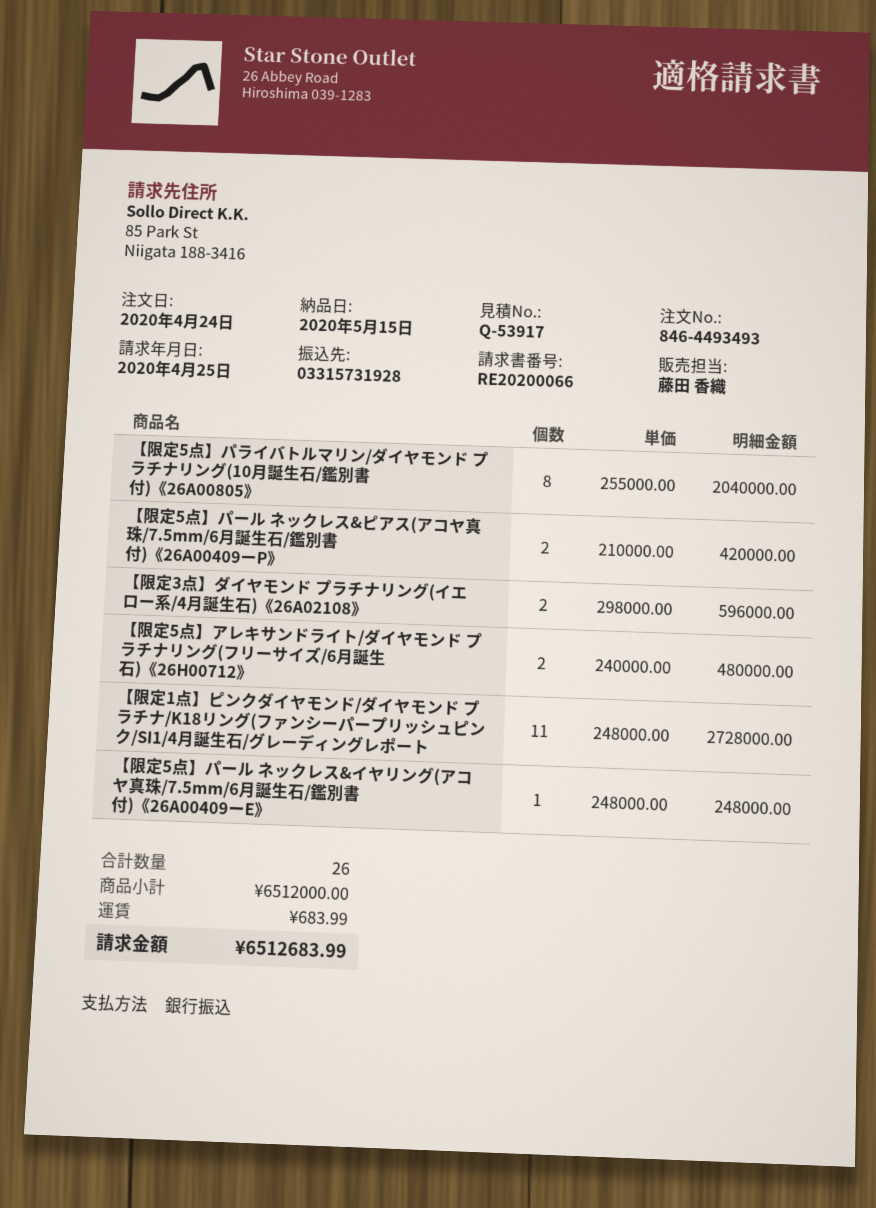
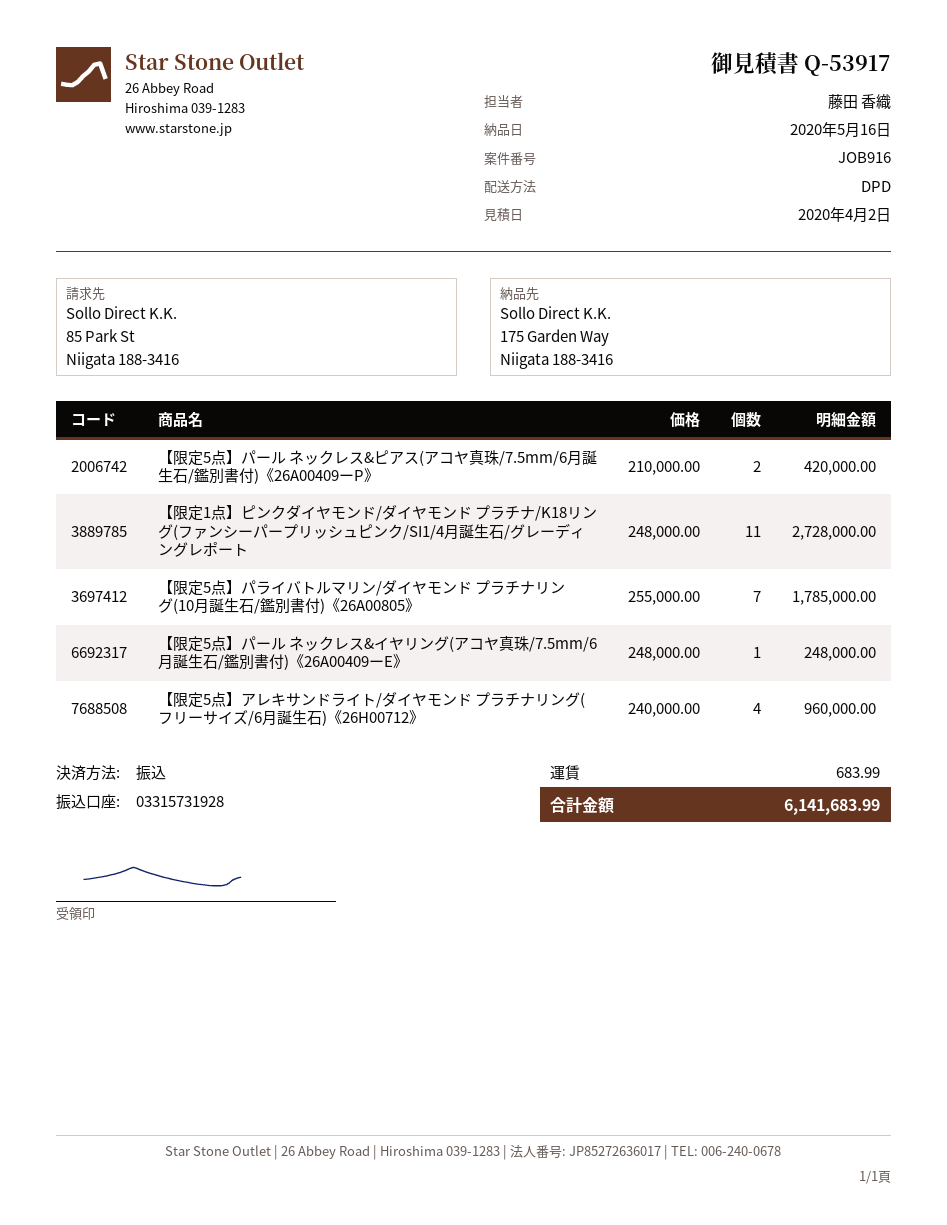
delivery date: 2020-05-15 -> 2020-05-16
【限定5点】パライバトルマリン/ダイヤモンド プラチナリング(10月誕生石/鑑別書付)《26A00805》: 8 x 255000.00 = 2040000.00 -> 7 x 255000.00 = 1785000.00
【限定3点】ダイヤモンド プラチナリング(イエロー系/4月誕生石)《26A02108》: 2 x 298000.00 = 596000.00 -> none
【限定5点】アレキサンドライト/ダイヤモンド プラチナリング(フリーサイズ/6月誕生石)《26H00712》: 2 x 240000.00 = 480000.00 -> 4 x 240000.00 = 960000.00
total: 6512683.99 -> 6141683.99

